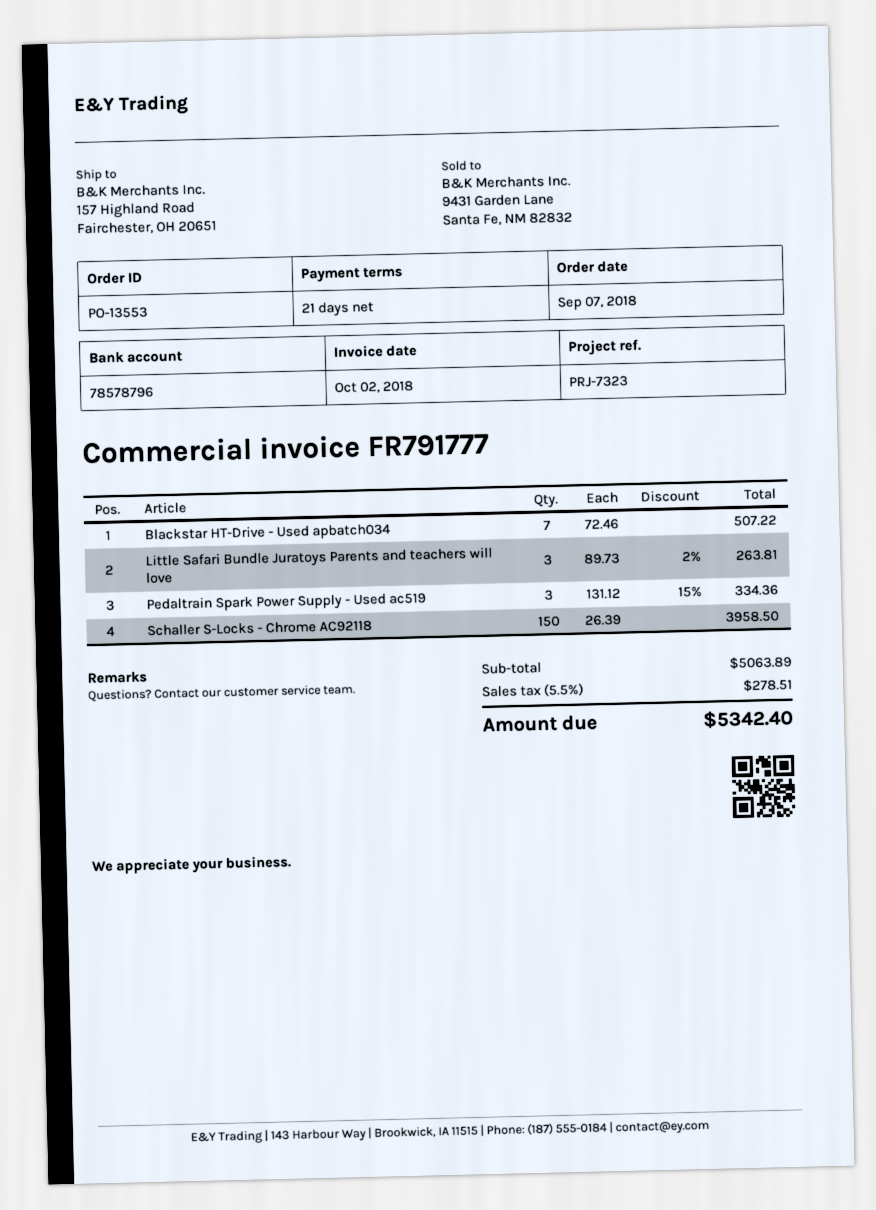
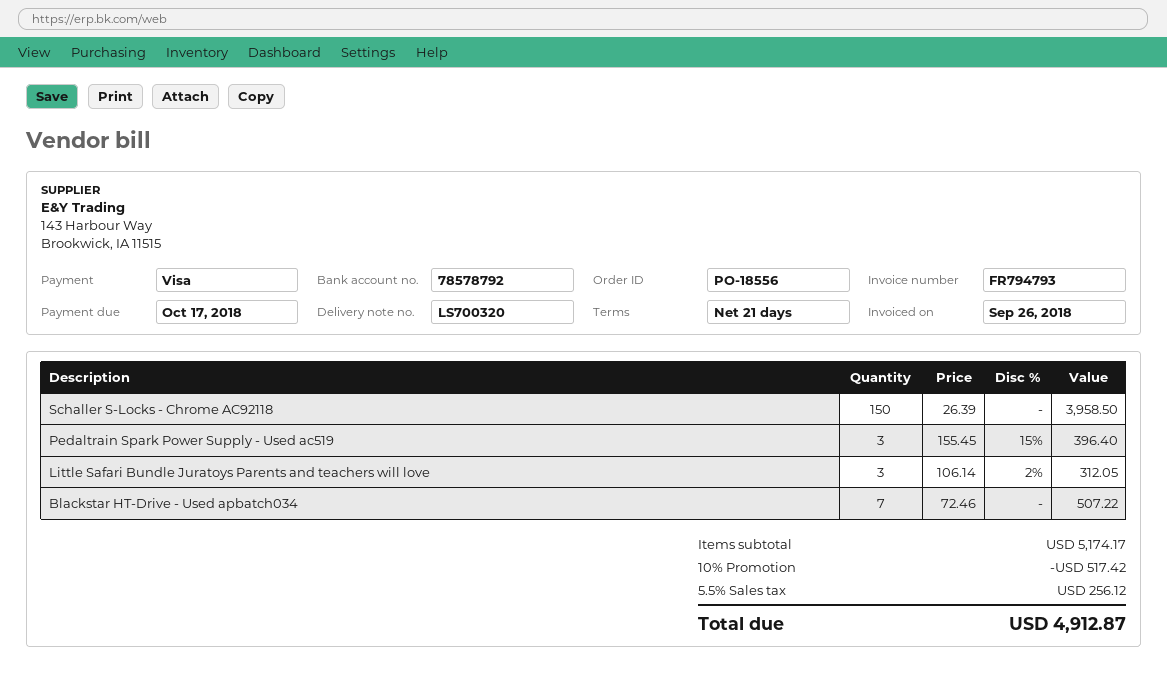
order number: PO-13553 -> PO-18556
invoice number: FR791777 -> FR794793
invoice date: 2018-10-02 -> 2018-09-26
bank account: 78578796 -> 78578792
Little Safari Bundle Juratoys Parents and teachers will love: 3 x 89.73 - 2% = 263.81 -> 3 x 106.14 - 2% = 312.05
Pedaltrain Spark Power Supply - Used ac519: 3 x 131.12 - 15% = 334.36 -> 3 x 155.45 - 15% = 396.40
subtotal: 5063.89 -> 5174.17
discount: none -> 10% = 517.42
tax: 5.5% = 278.51 -> 5.5% = 256.12
total: 5342.40 -> 4912.87

